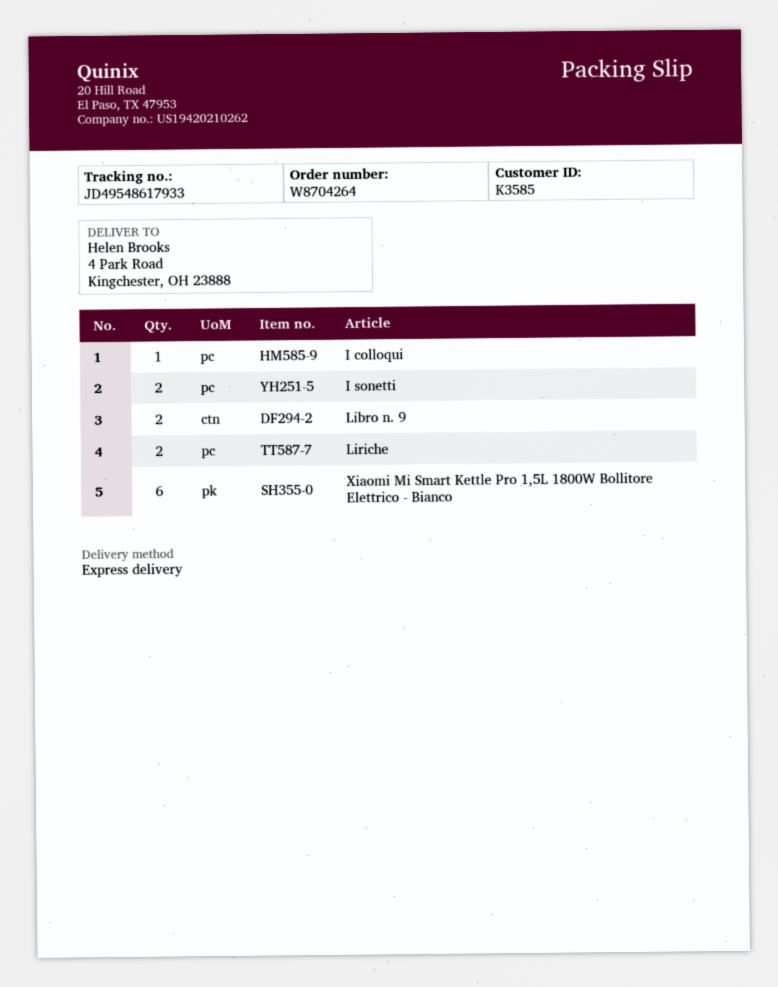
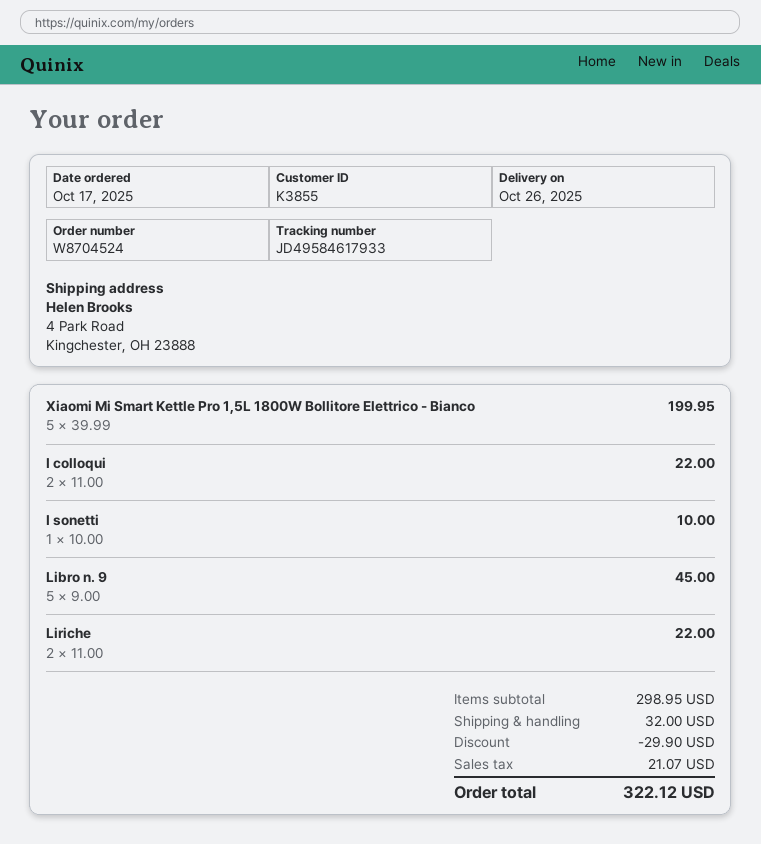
order number: W8704264 -> W8704524
customer number: K3585 -> K3855
tracking number: JD49548617933 -> JD49584617933
I colloqui: 1 -> 2
I sonetti: 2 -> 1
Libro n. 9: 2 -> 5
Xiaomi Mi Smart Kettle Pro 1,5L 1800W Bollitore Elettrico - Bianco: 6 -> 5

